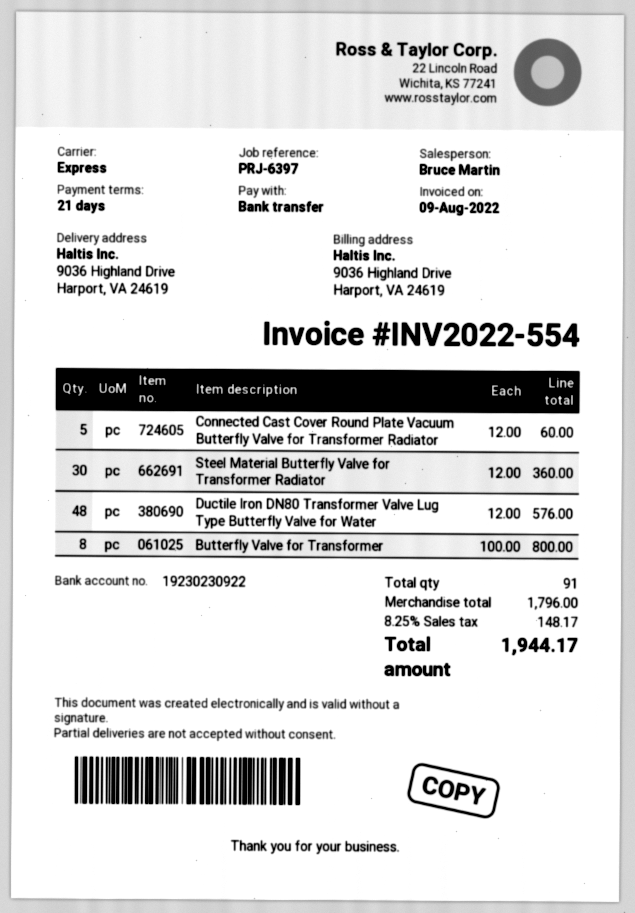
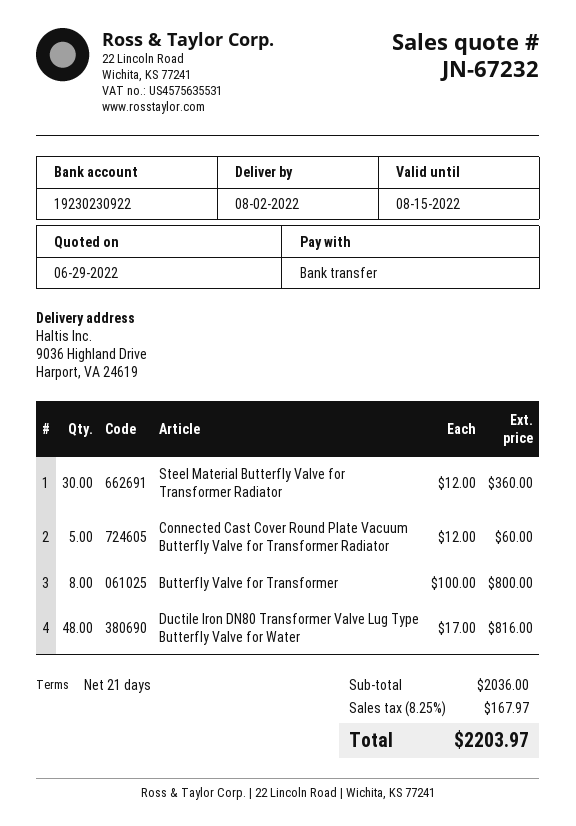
Ductile Iron DN80 Transformer Valve Lug Type Butterfly Valve for Water: 48 x 12.00 = 576.00 -> 48 x 17.00 = 816.00
subtotal: 1796.00 -> 2036.00
tax: 8.25% = 148.17 -> 8.25% = 167.97
total: 1944.17 -> 2203.97

